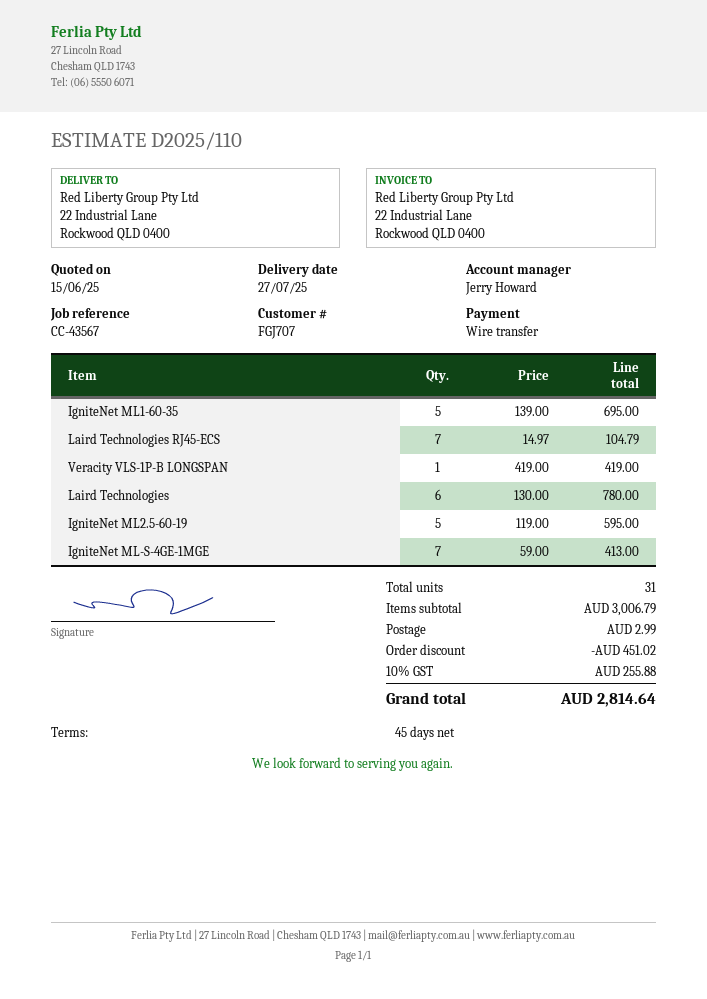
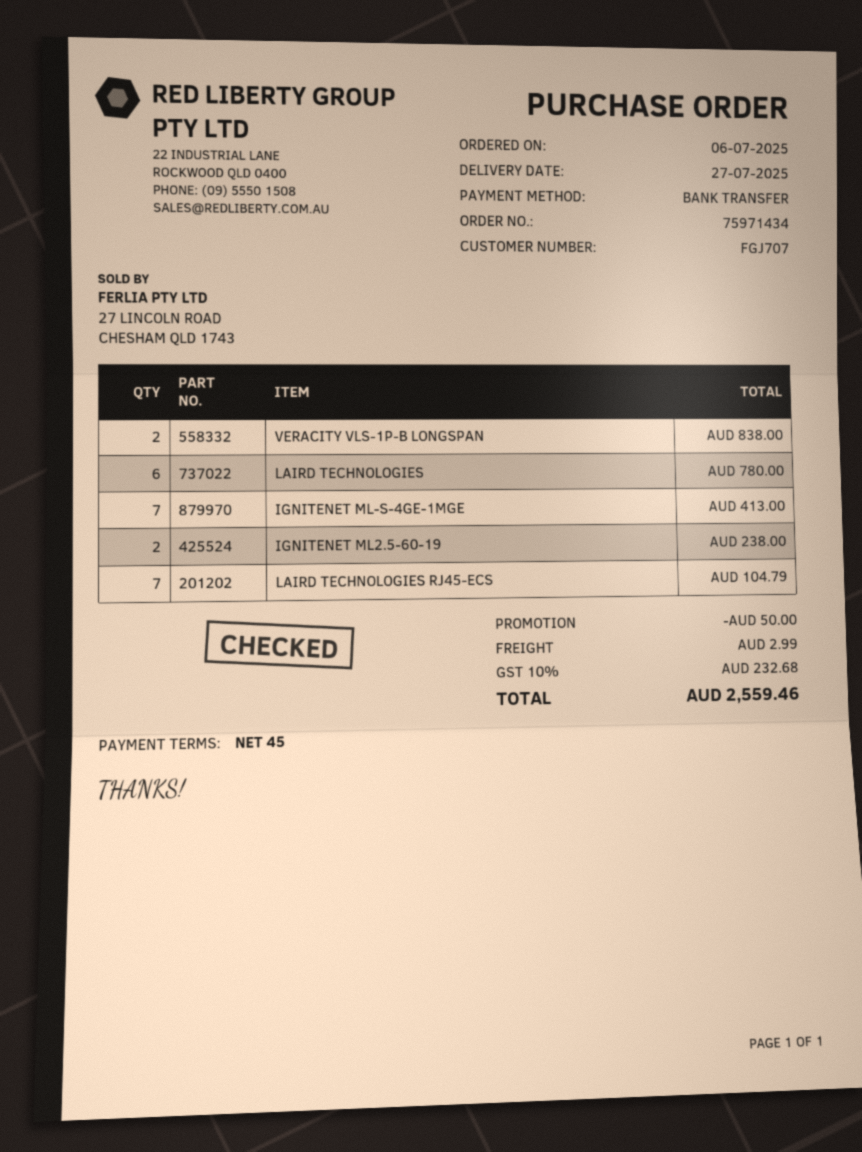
IgniteNet ML1-60-35: 5 for 695.00 -> none
Veracity VLS-1P-B LONGSPAN: 1 for 419.00 -> 2 for 838.00
IgniteNet ML2.5-60-19: 5 for 595.00 -> 2 for 238.00
discount: 451.02 -> 50.00
tax: 10% = 255.88 -> 10% = 232.68
total: 2814.64 -> 2559.46

